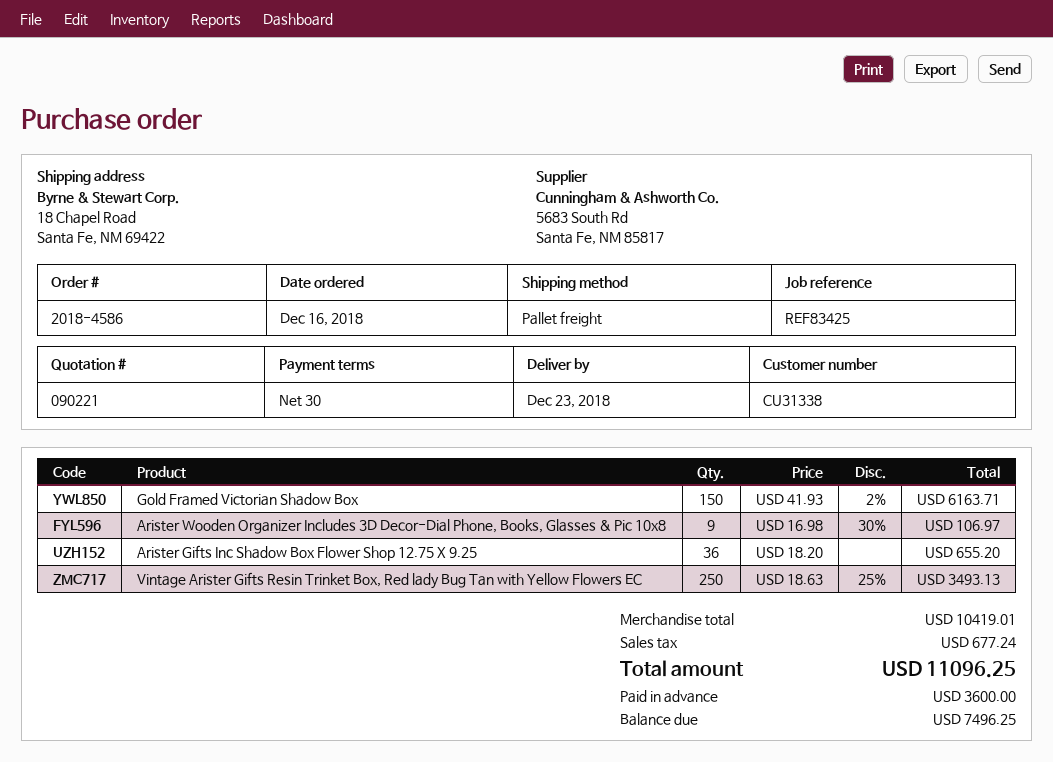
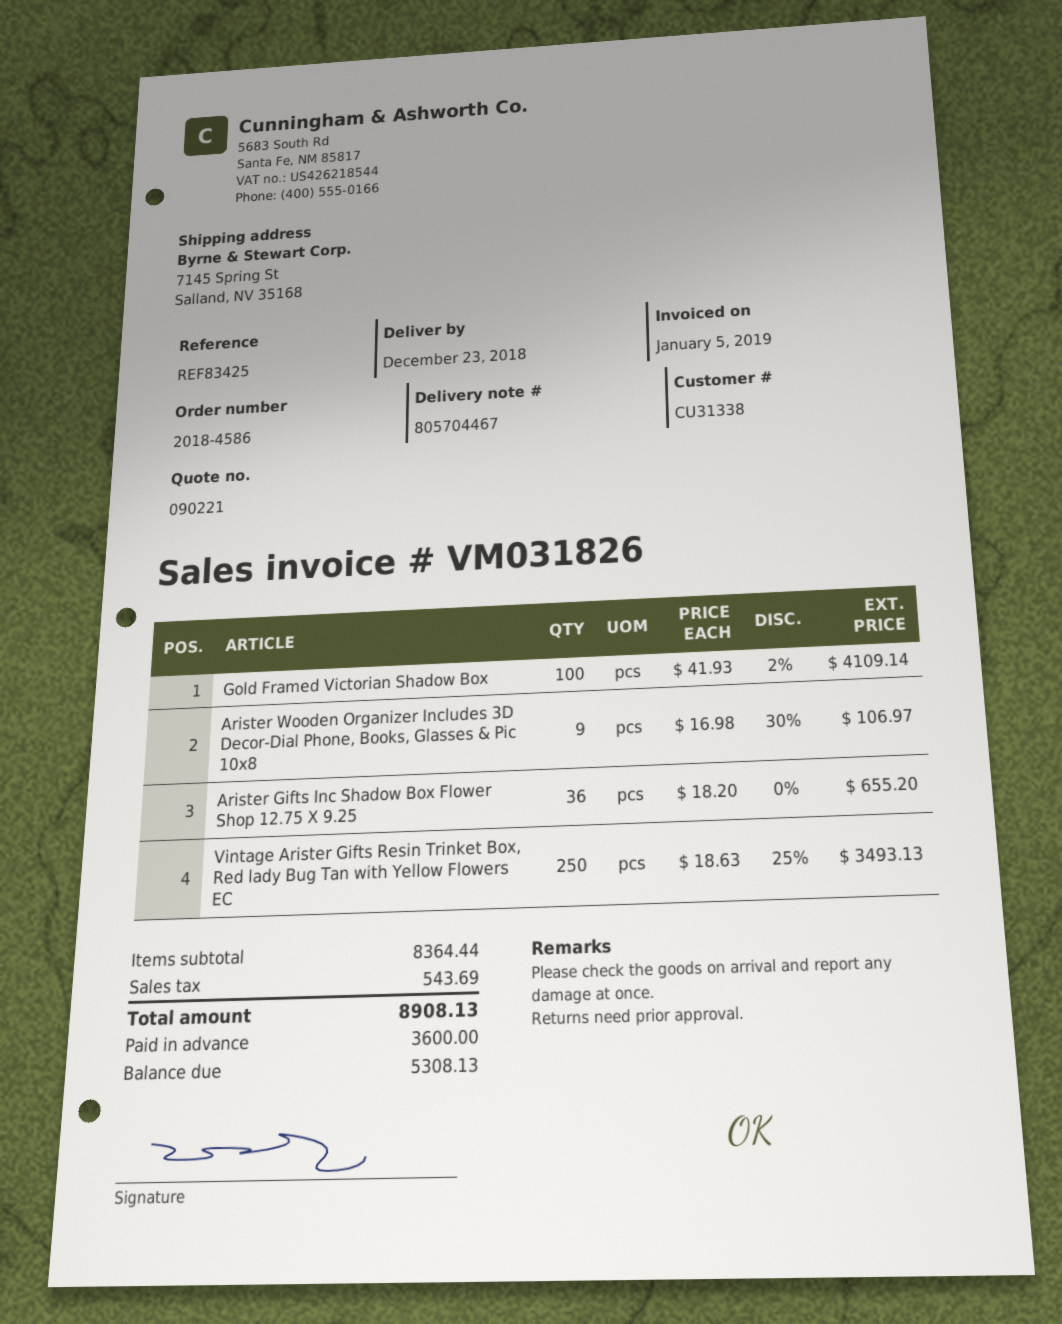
ship to: 18 Chapel Road, Santa Fe, NM 69422 -> 7145 Spring St, Salland, NV 35168
Gold Framed Victorian Shadow Box: 150 x 41.93 - 2% = 6163.71 -> 100 x 41.93 - 2% = 4109.14
subtotal: 10419.01 -> 8364.44
tax: 677.24 -> 543.69
total: 11096.25 -> 8908.13
balance: 7496.25 -> 5308.13

